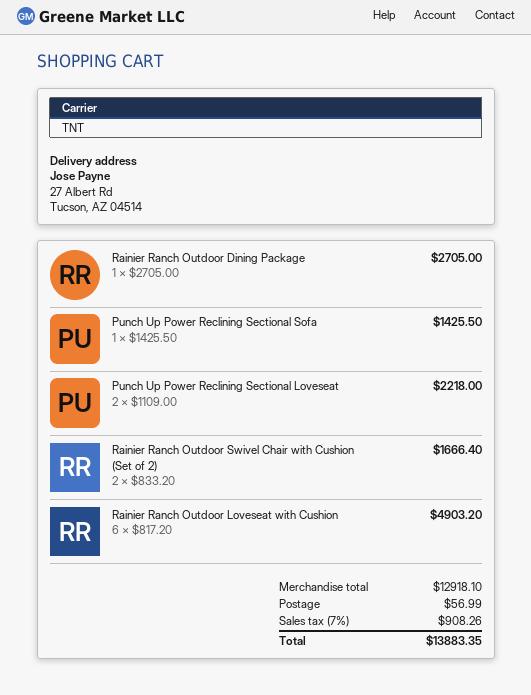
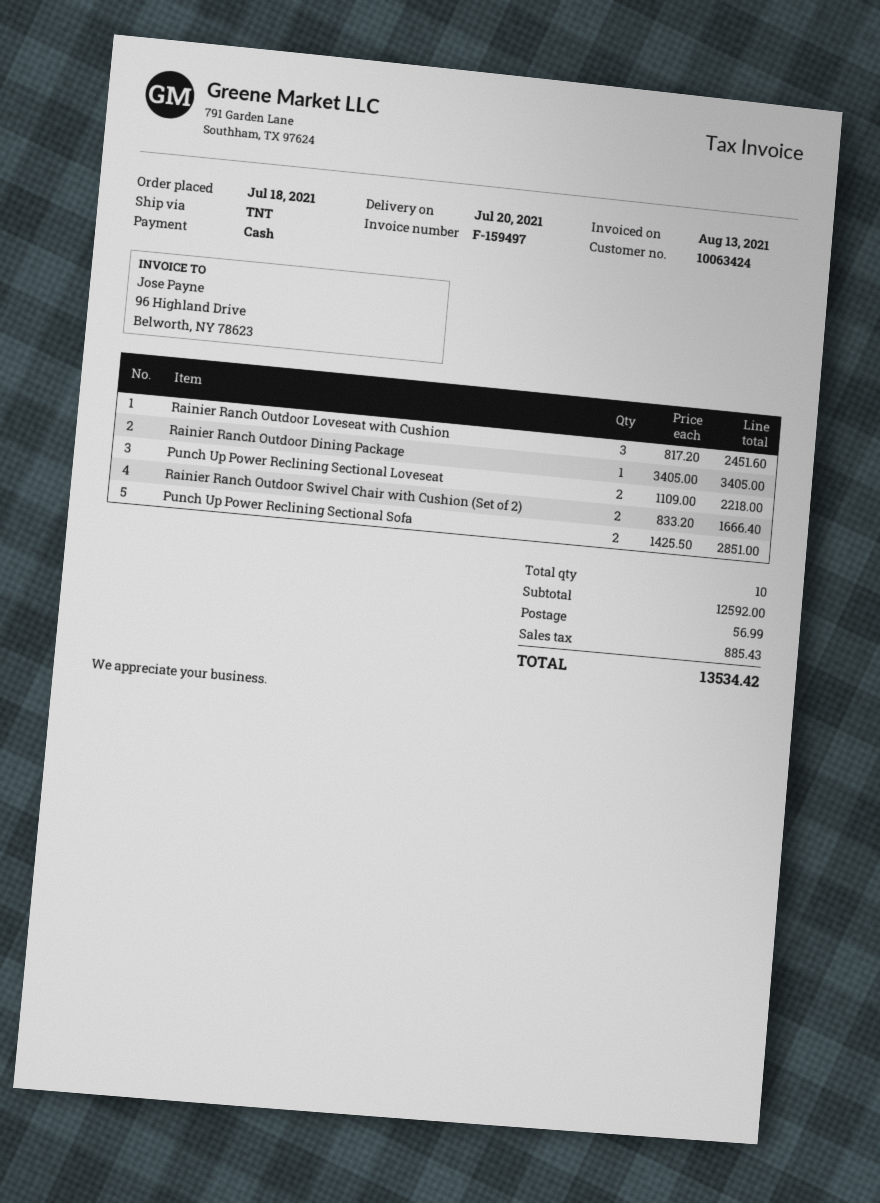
Rainier Ranch Outdoor Dining Package: 1 x 2705.00 = 2705.00 -> 1 x 3405.00 = 3405.00
Punch Up Power Reclining Sectional Sofa: 1 x 1425.50 = 1425.50 -> 2 x 1425.50 = 2851.00
Rainier Ranch Outdoor Loveseat with Cushion: 6 x 817.20 = 4903.20 -> 3 x 817.20 = 2451.60
subtotal: 12918.10 -> 12592.00
tax: 908.26 -> 885.43
total: 13883.35 -> 13534.42

